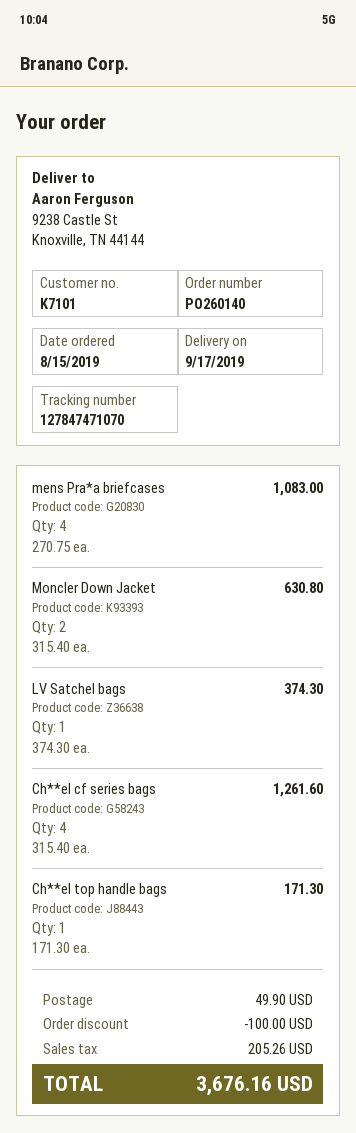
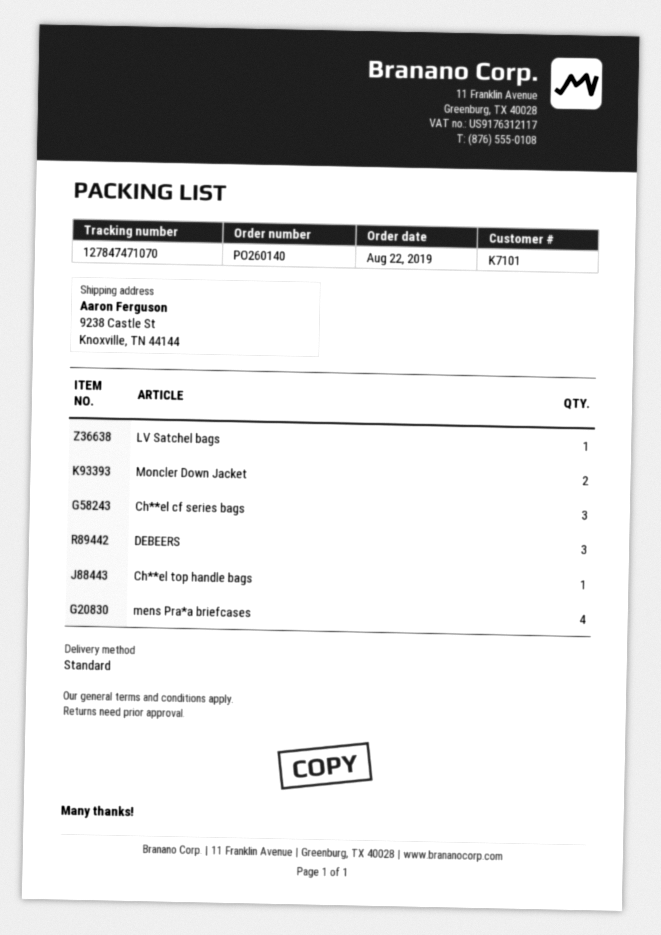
order date: 2019-08-15 -> 2019-08-22
Ch**el cf series bags: 4 -> 3
DEBEERS: none -> 3

